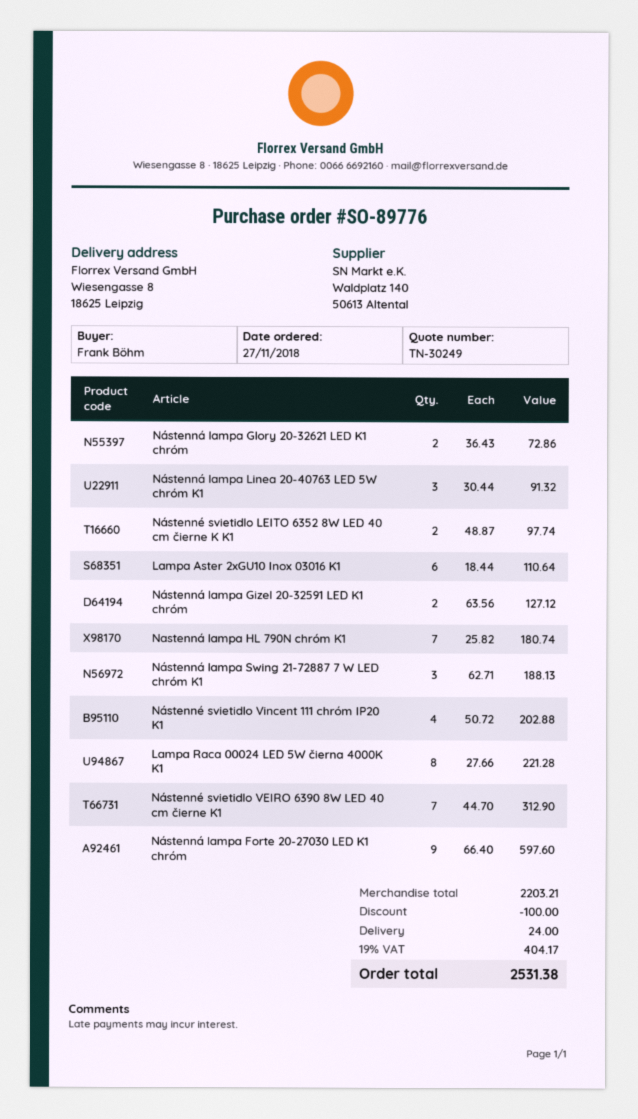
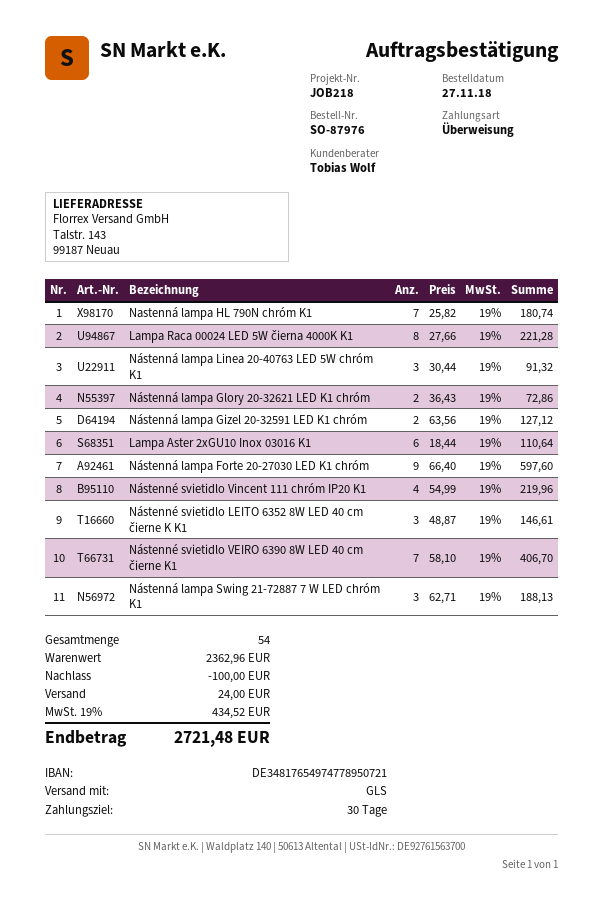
order number: SO-89776 -> SO-87976
ship to: Wiesengasse 8, 18625 Leipzig -> Talstr. 143, 99187 Neuau
Nástenné svietidlo LEITO 6352 8W LED 40 cm čierne K K1: 2 x 48.87 = 97.74 -> 3 x 48.87 = 146.61
Nástenné svietidlo Vincent 111 chróm IP20 K1: 4 x 50.72 = 202.88 -> 4 x 54.99 = 219.96
Nástenné svietidlo VEIRO 6390 8W LED 40 cm čierne K1: 7 x 44.70 = 312.90 -> 7 x 58.10 = 406.70
subtotal: 2203.21 -> 2362.96
tax: 19% = 404.17 -> 19% = 434.52
total: 2531.38 -> 2721.48

